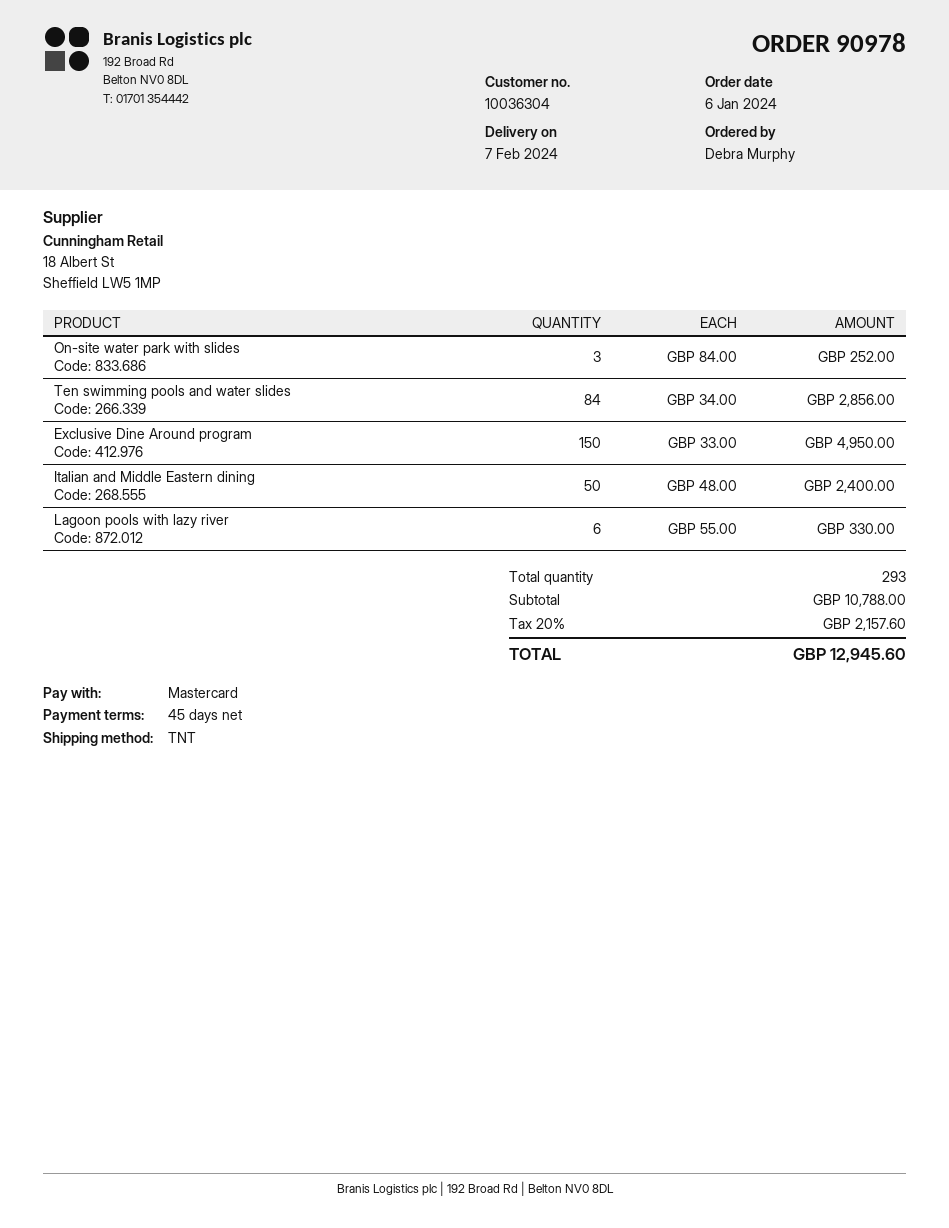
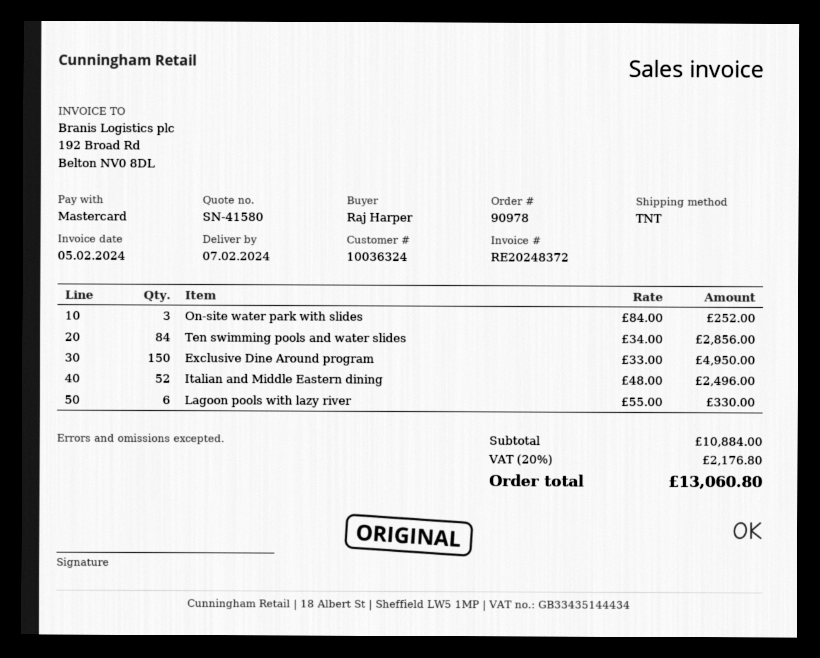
customer number: 10036304 -> 10036324
ordered by: Debra Murphy -> Raj Harper
Italian and Middle Eastern dining: 50 x 48.00 = 2400.00 -> 52 x 48.00 = 2496.00
subtotal: 10788.00 -> 10884.00
tax: 20% = 2157.60 -> 20% = 2176.80
total: 12945.60 -> 13060.80

